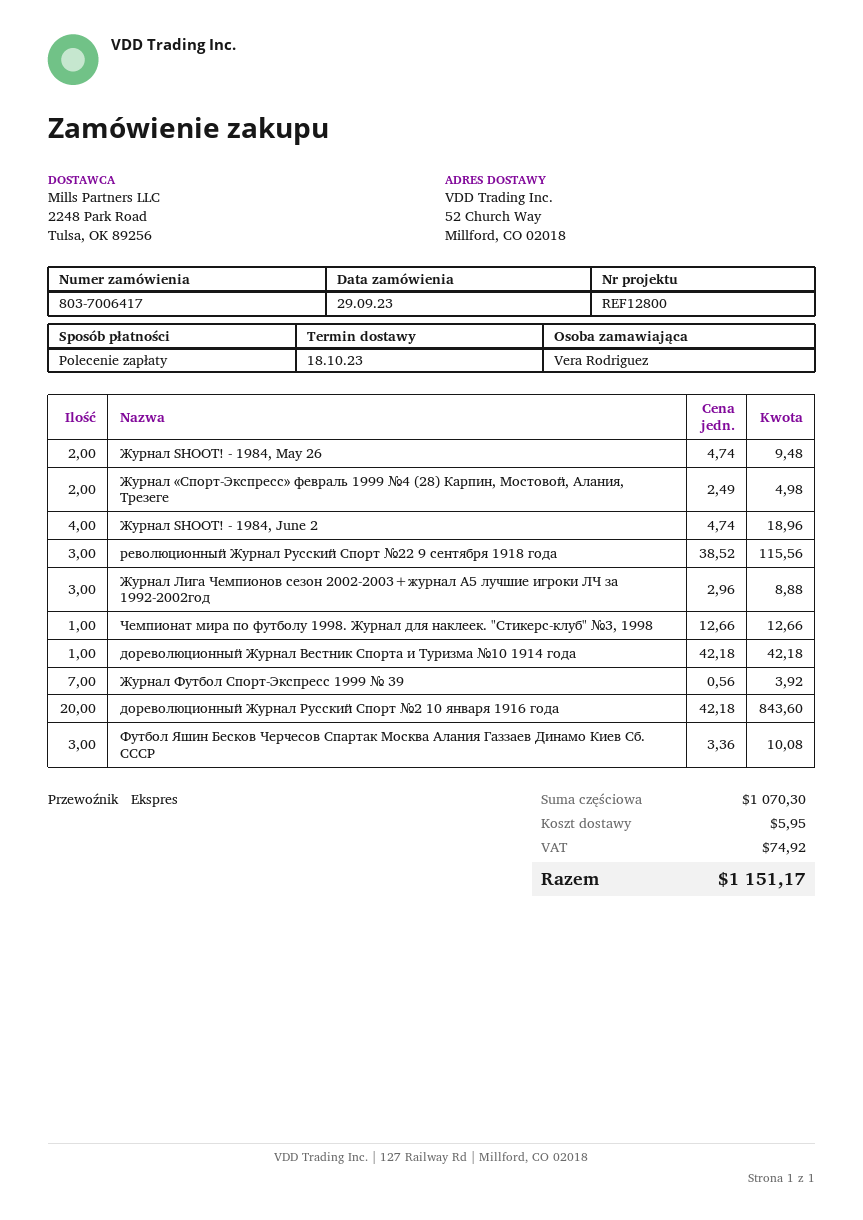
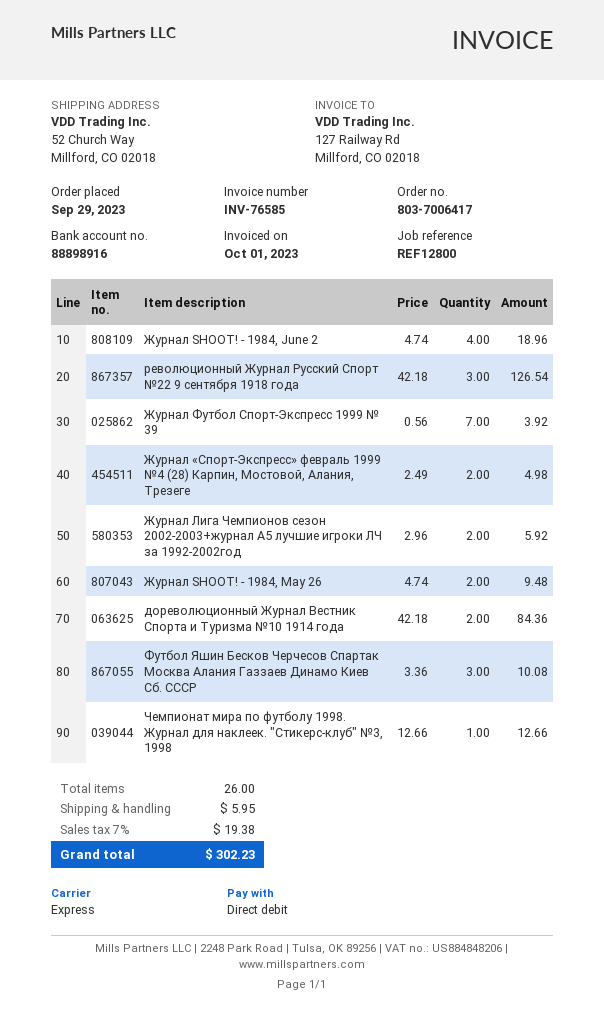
революционный Журнал Русский Спорт №22 9 сентября 1918 года: 3 x 38.52 = 115.56 -> 3 x 42.18 = 126.54
Журнал Лига Чемпионов сезон 2002-2003+журнал А5 лучшие игроки ЛЧ за 1992-2002год: 3 x 2.96 = 8.88 -> 2 x 2.96 = 5.92
дореволюционный Журнал Вестник Спорта и Туризма №10 1914 года: 1 x 42.18 = 42.18 -> 2 x 42.18 = 84.36
дореволюционный Журнал Русский Спорт №2 10 января 1916 года: 20 x 42.18 = 843.60 -> none
tax: 74.92 -> 19.38
total: 1151.17 -> 302.23

